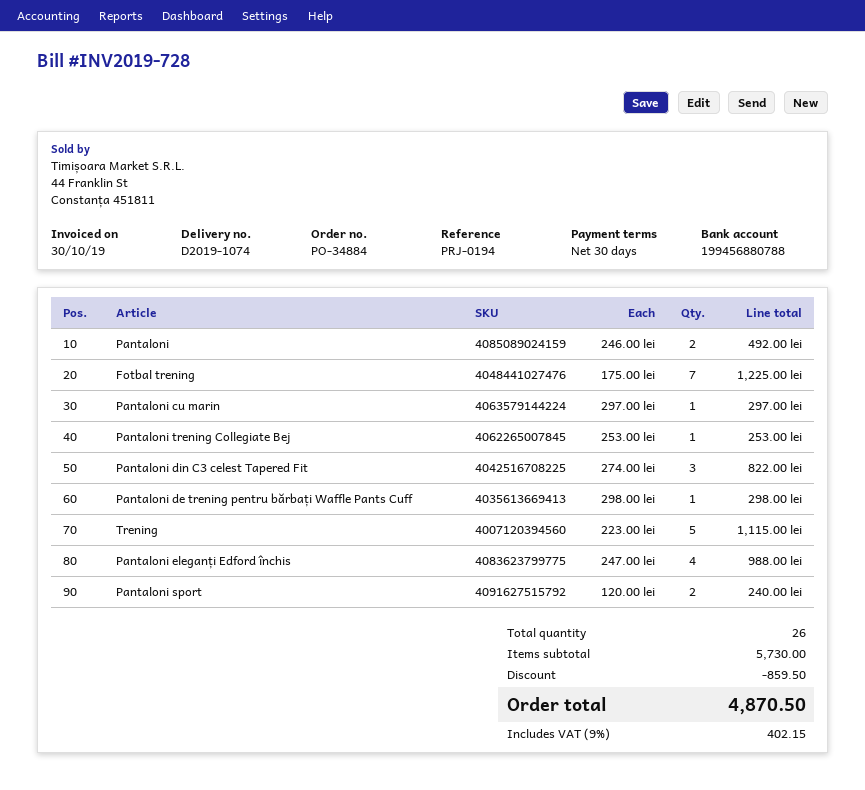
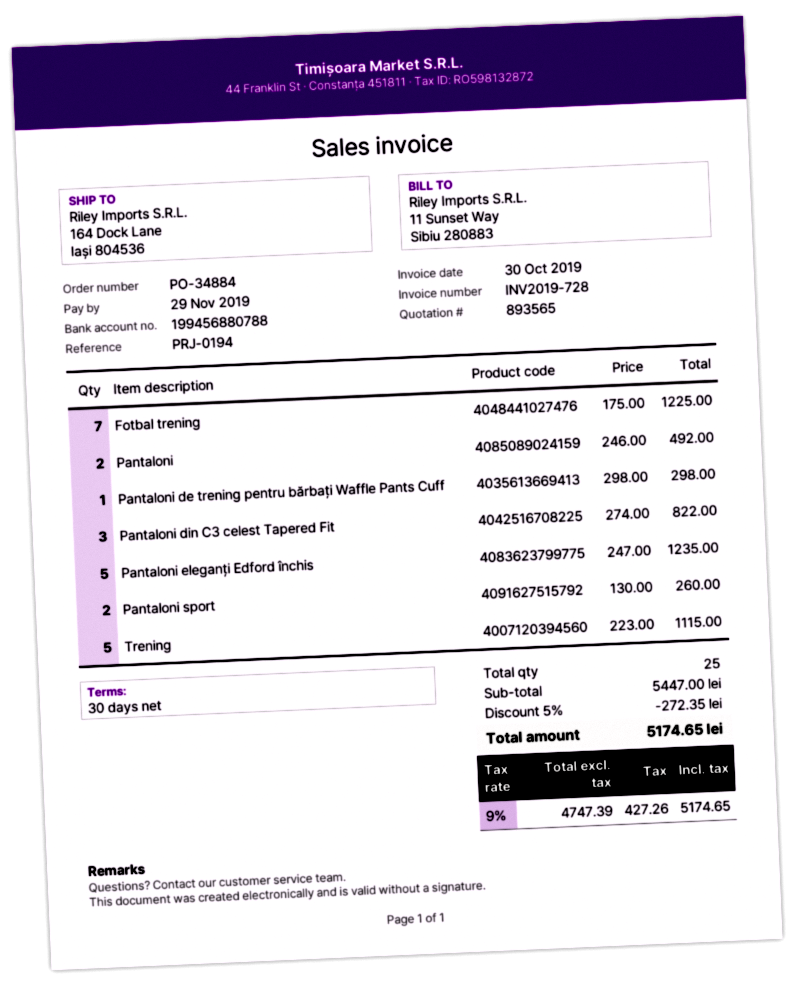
Pantaloni cu marin: 1 x 297.00 = 297.00 -> none
Pantaloni trening Collegiate Bej: 1 x 253.00 = 253.00 -> none
Pantaloni eleganți Edford închis: 4 x 247.00 = 988.00 -> 5 x 247.00 = 1235.00
Pantaloni sport: 2 x 120.00 = 240.00 -> 2 x 130.00 = 260.00
total quantity: 26 -> 25
subtotal: 5730.00 -> 5447.00
discount: 859.50 -> 272.35
tax: 9% = 402.15 -> 9% = 427.26
total: 4870.50 -> 5174.65

